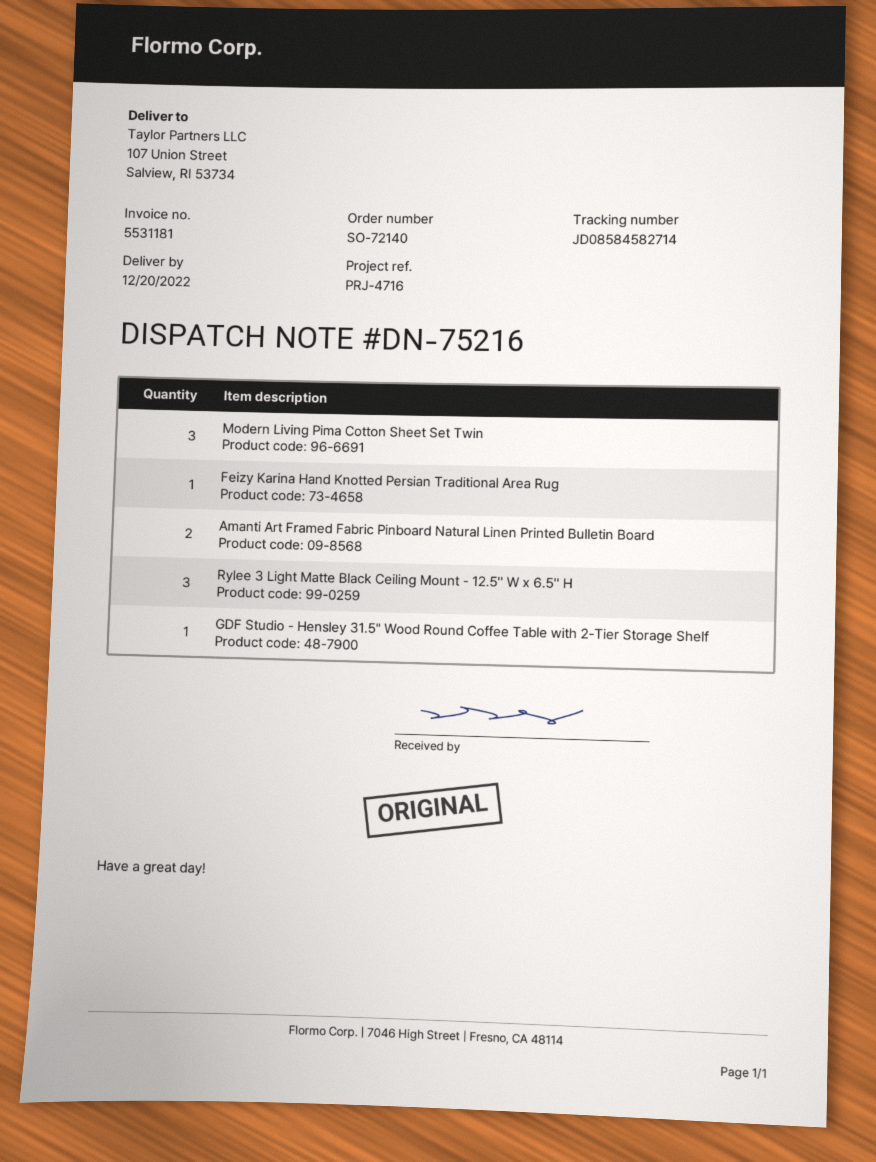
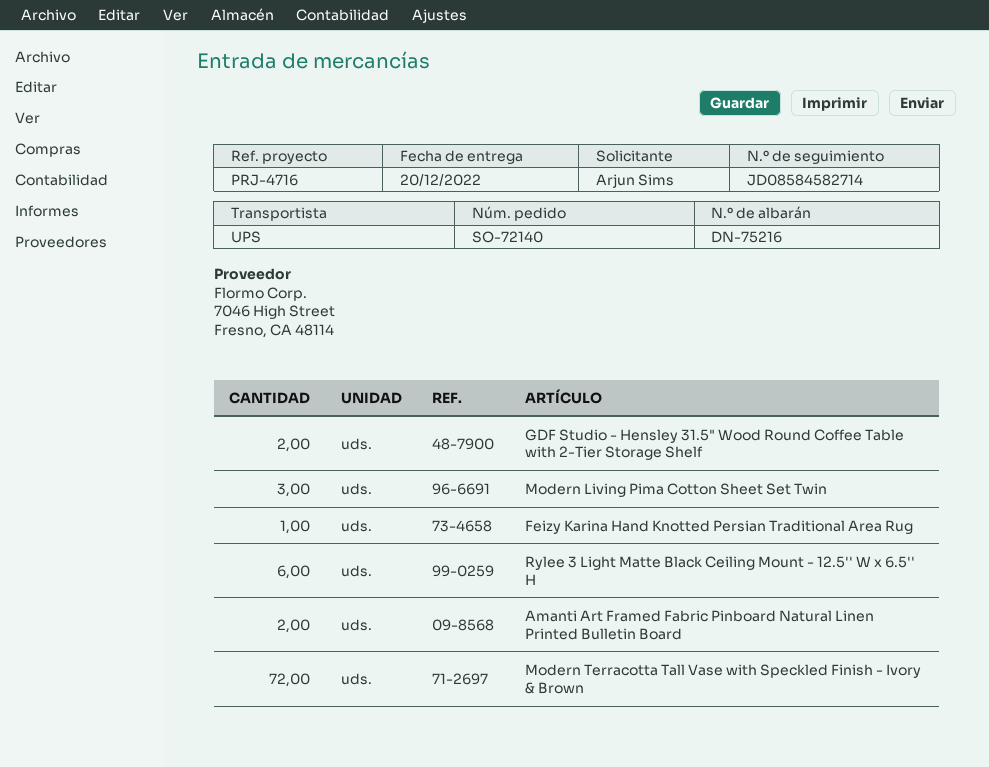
Rylee 3 Light Matte Black Ceiling Mount - 12.5'' W x 6.5'' H: 3 -> 6
GDF Studio - Hensley 31.5" Wood Round Coffee Table with 2-Tier Storage Shelf: 1 -> 2
Modern Terracotta Tall Vase with Speckled Finish - Ivory & Brown: none -> 72

